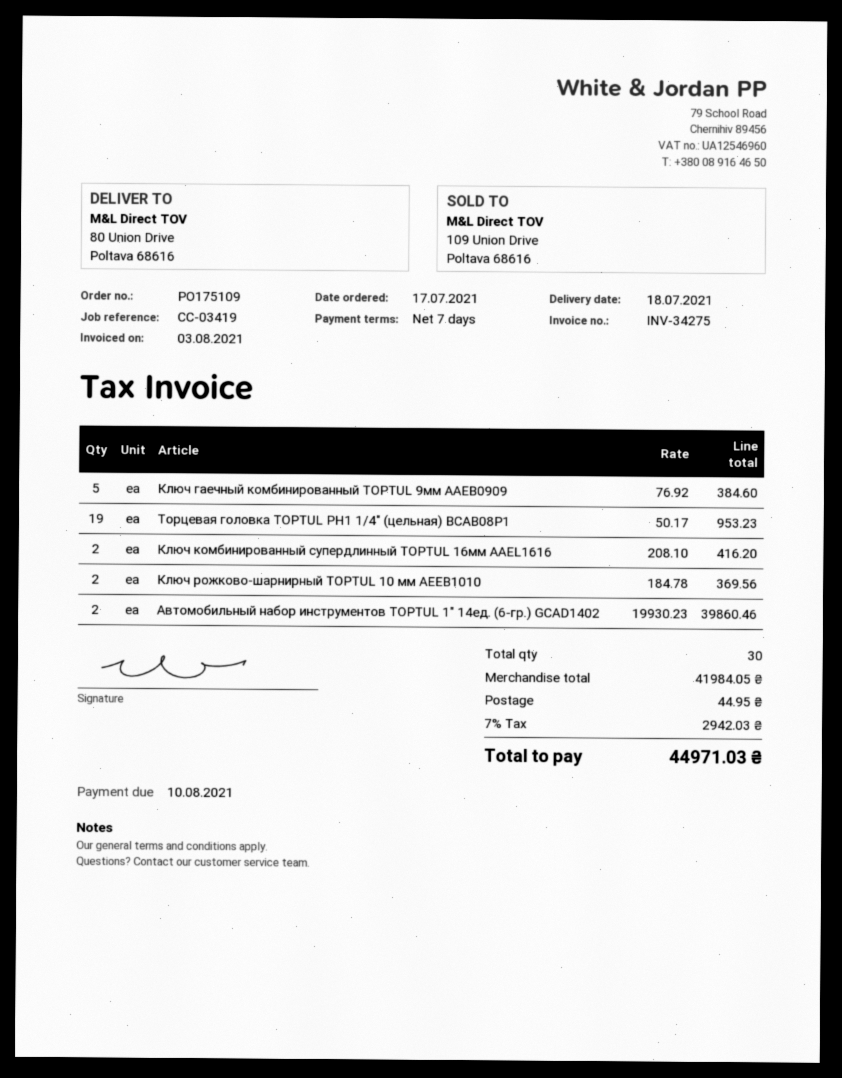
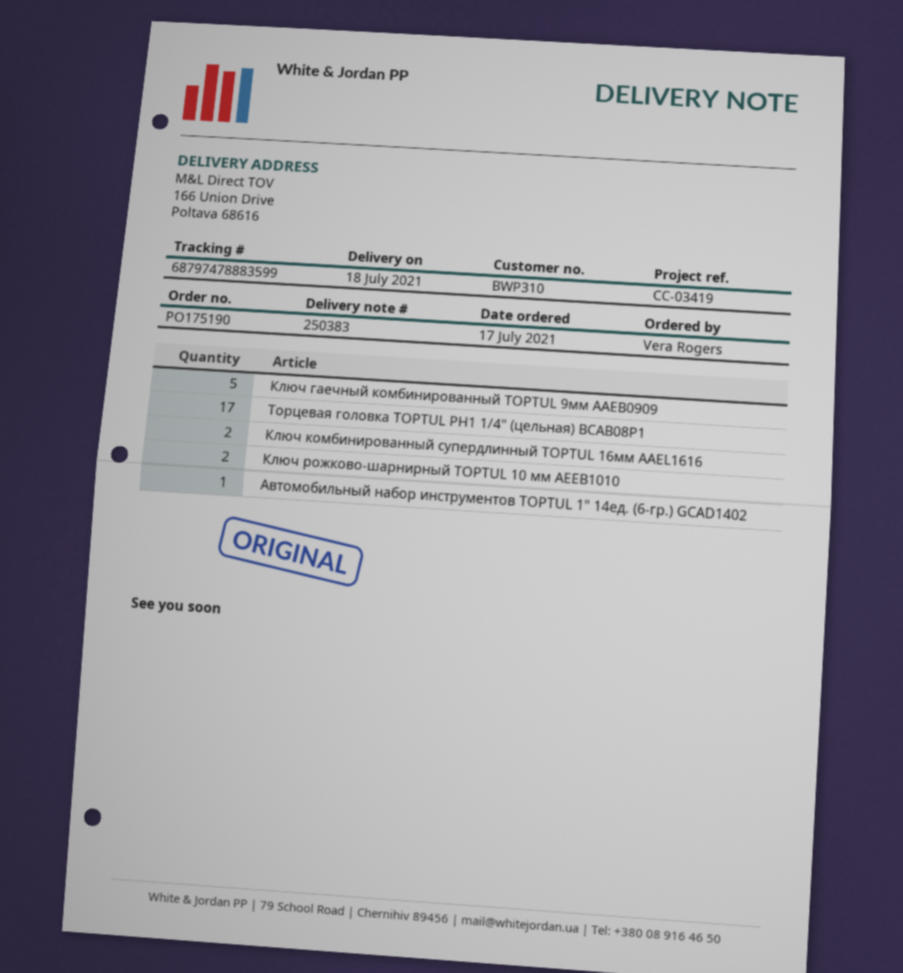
order number: PO175109 -> PO175190
ship to: 80 Union Drive, Poltava 68616 -> 166 Union Drive, Poltava 68616
Торцевая головка TOPTUL PH1 1/4" (цельная) BCAB08P1: 19 -> 17
Автомобильный набор инструментов TOPTUL 1" 14ед. (6-гр.) GCAD1402: 2 -> 1

